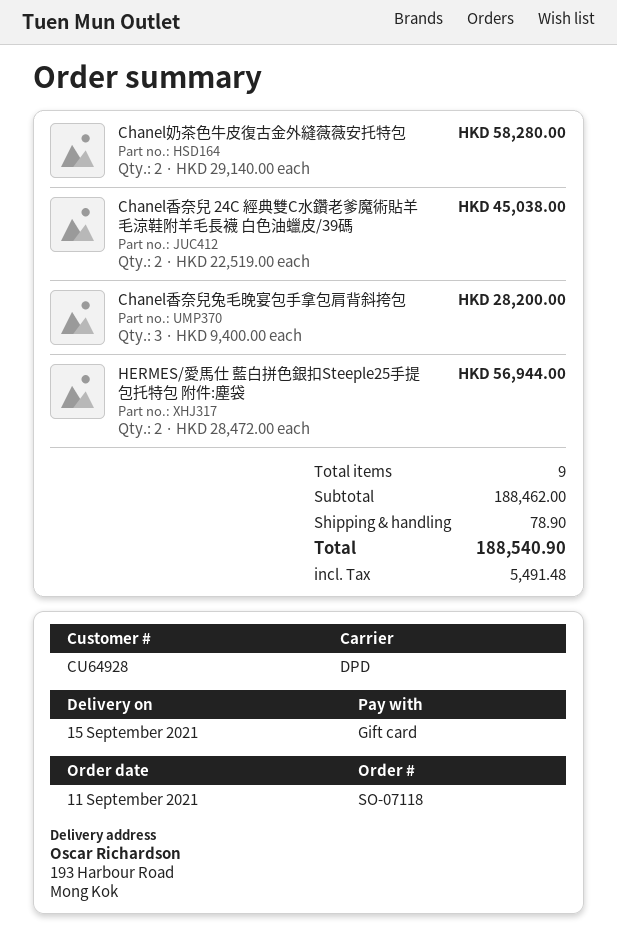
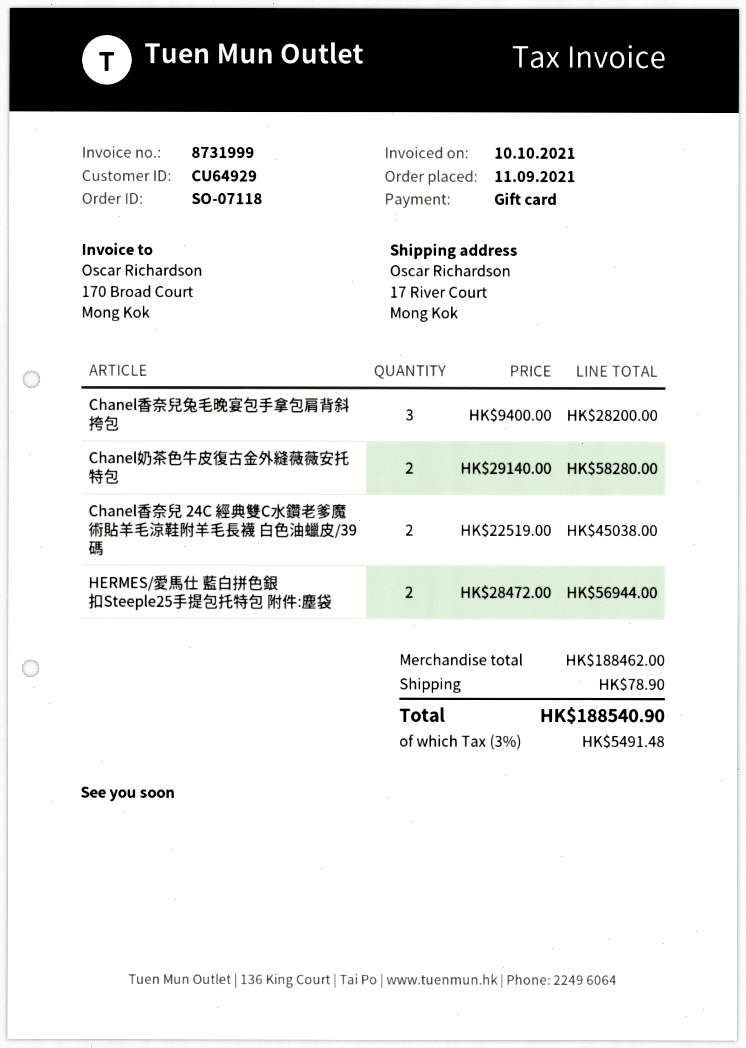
customer number: CU64928 -> CU64929
ship to: 193 Harbour Road, Mong Kok -> 17 River Court, Mong Kok

